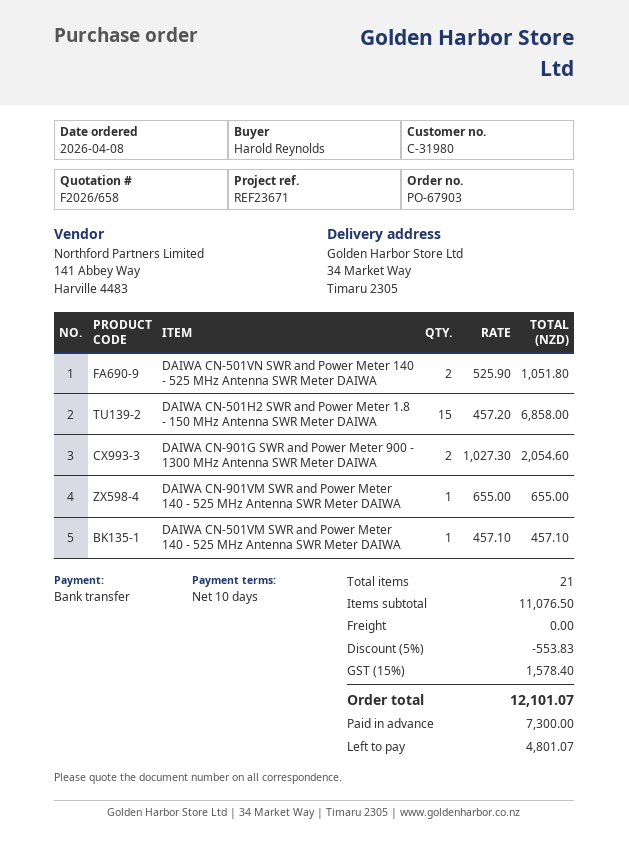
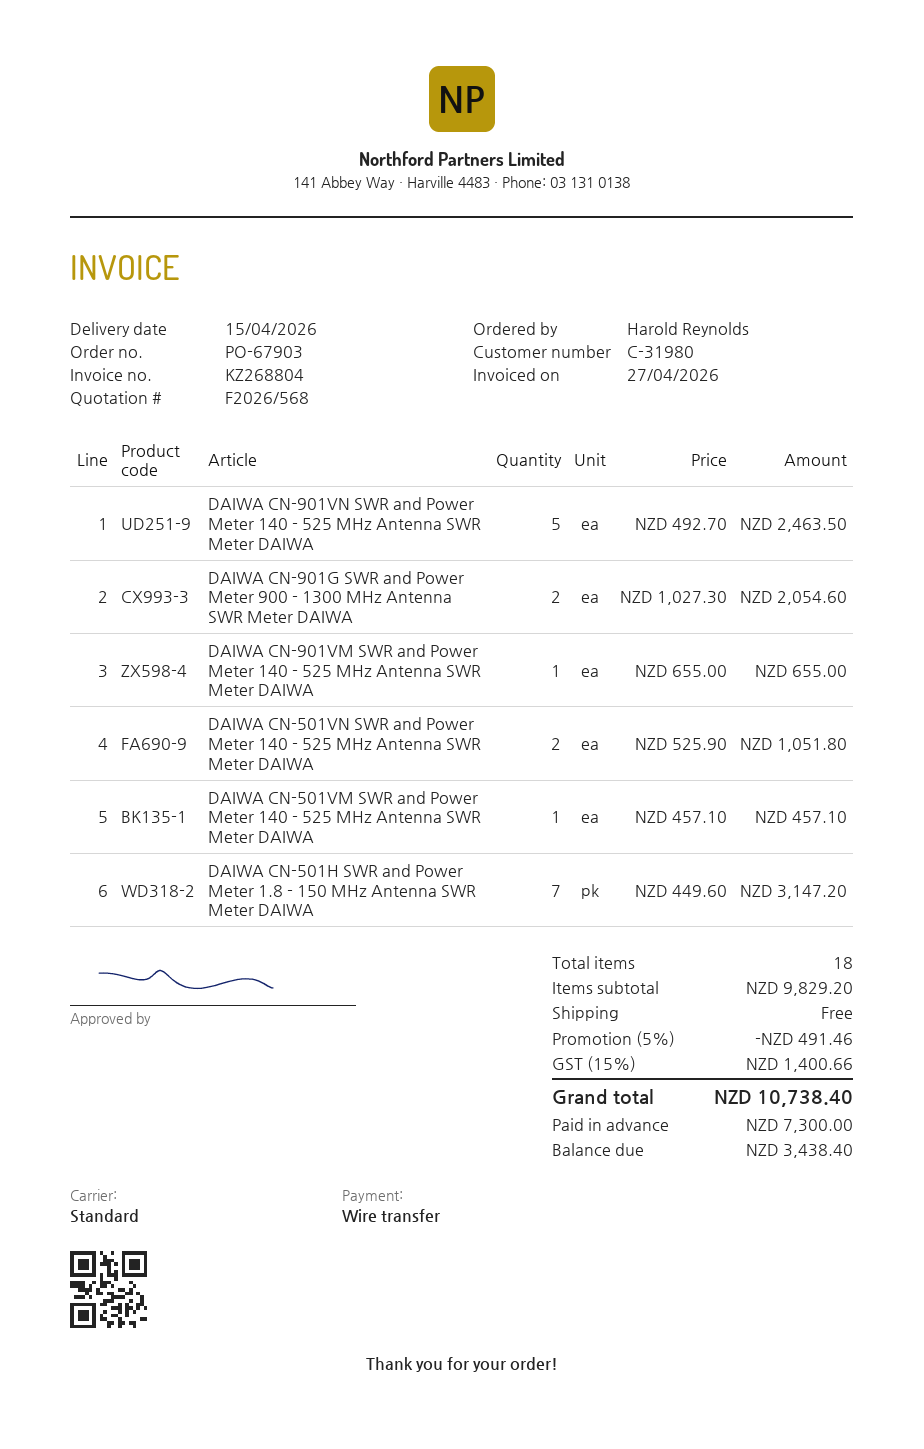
quote number: F2026/658 -> F2026/568
DAIWA CN-501H2 SWR and Power Meter 1.8 - 150 MHz Antenna SWR Meter DAIWA: 15 x 457.20 = 6858.00 -> none
DAIWA CN-901VN SWR and Power Meter 140 - 525 MHz Antenna SWR Meter DAIWA: none -> 5 x 492.70 = 2463.50
DAIWA CN-501H SWR and Power Meter 1.8 - 150 MHz Antenna SWR Meter DAIWA: none -> 7 x 449.60 = 3147.20
total quantity: 21 -> 18
subtotal: 11076.50 -> 9829.20
discount: 5% = 553.83 -> 5% = 491.46
tax: 15% = 1578.40 -> 15% = 1400.66
total: 12101.07 -> 10738.40
balance: 4801.07 -> 3438.40

